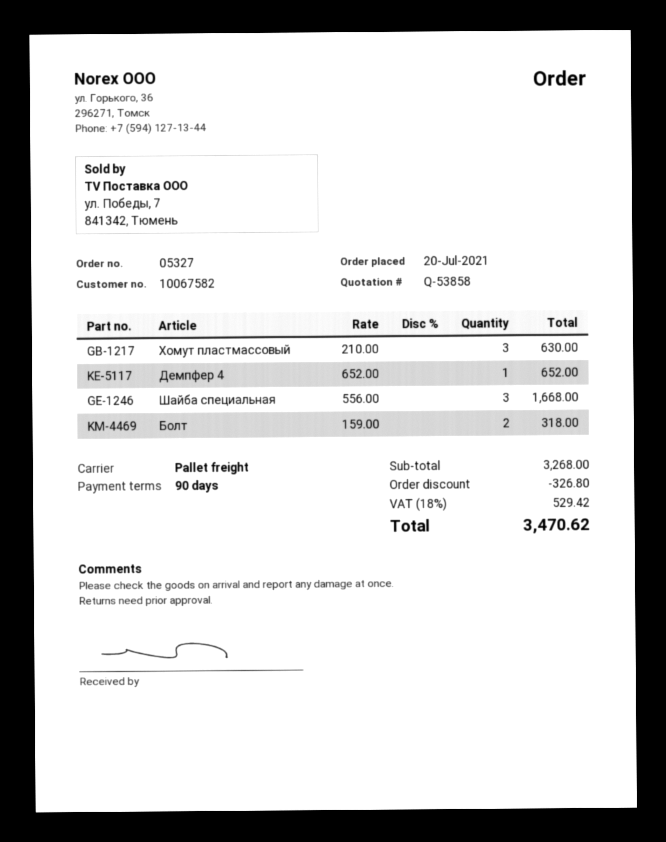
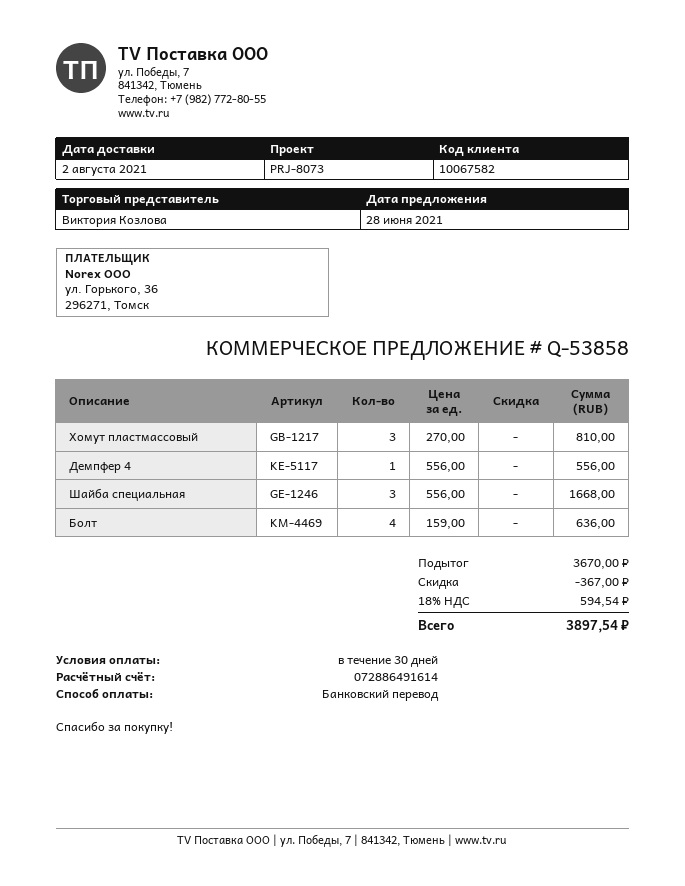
payment terms: 90 days -> 30 days
Хомут пластмассовый: 3 x 210.00 = 630.00 -> 3 x 270.00 = 810.00
Демпфер 4: 1 x 652.00 = 652.00 -> 1 x 556.00 = 556.00
Болт: 2 x 159.00 = 318.00 -> 4 x 159.00 = 636.00
subtotal: 3268.00 -> 3670.00
discount: 326.80 -> 367.00
tax: 18% = 529.42 -> 18% = 594.54
total: 3470.62 -> 3897.54

